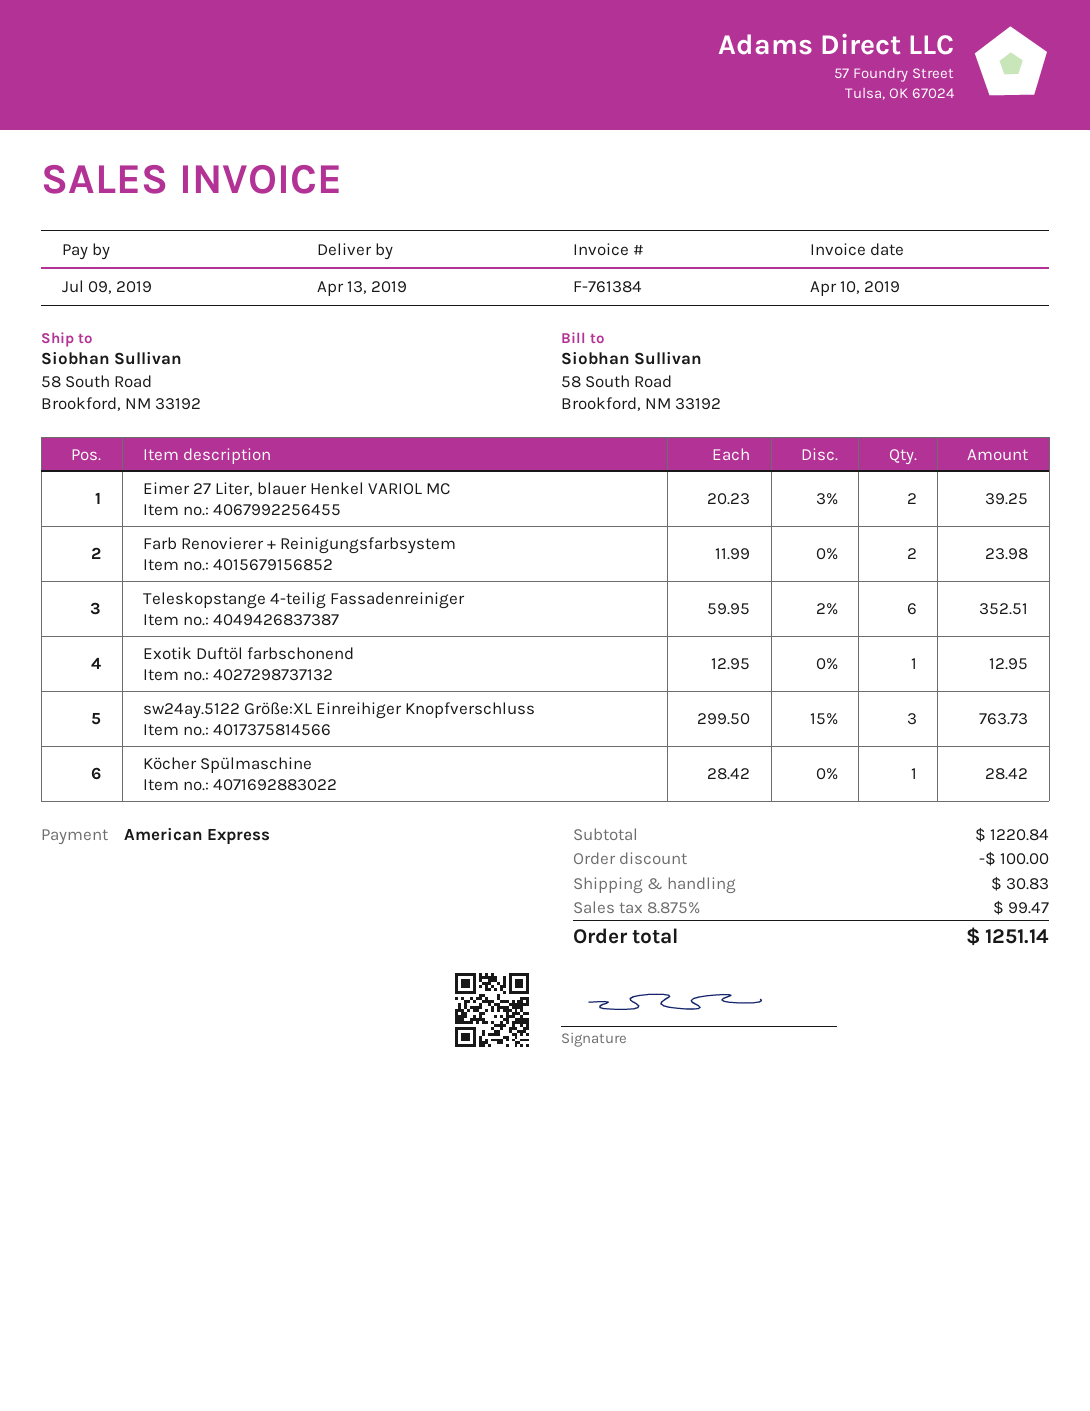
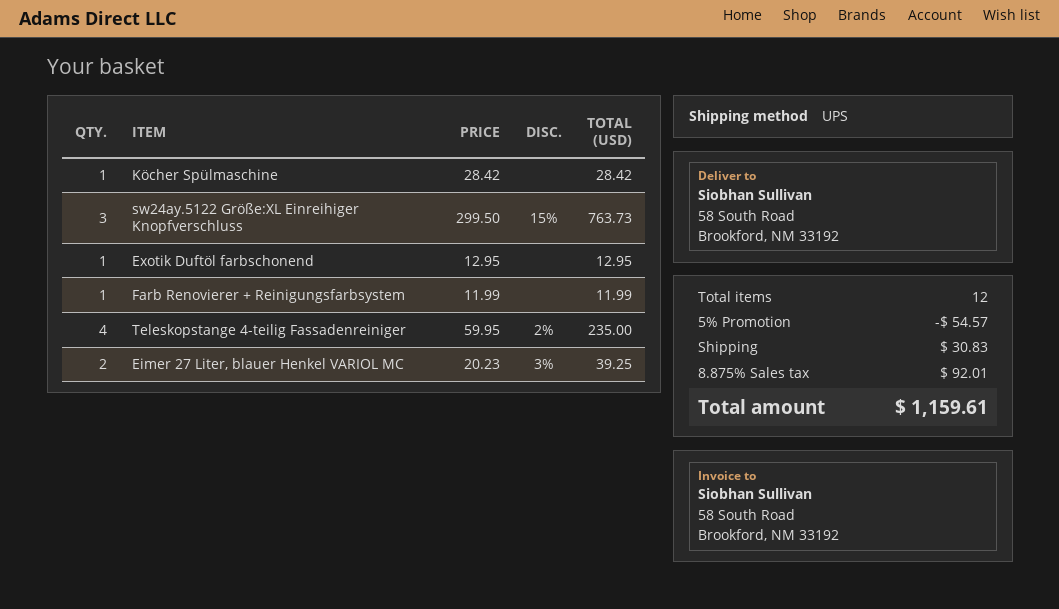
Farb Renovierer + Reinigungsfarbsystem: 2 x 11.99 = 23.98 -> 1 x 11.99 = 11.99
Teleskopstange 4-teilig Fassadenreiniger: 6 x 59.95 - 2% = 352.51 -> 4 x 59.95 - 2% = 235.00
discount: 100.00 -> 54.57
tax: 8.875% = 99.47 -> 8.875% = 92.01
total: 1251.14 -> 1159.61

